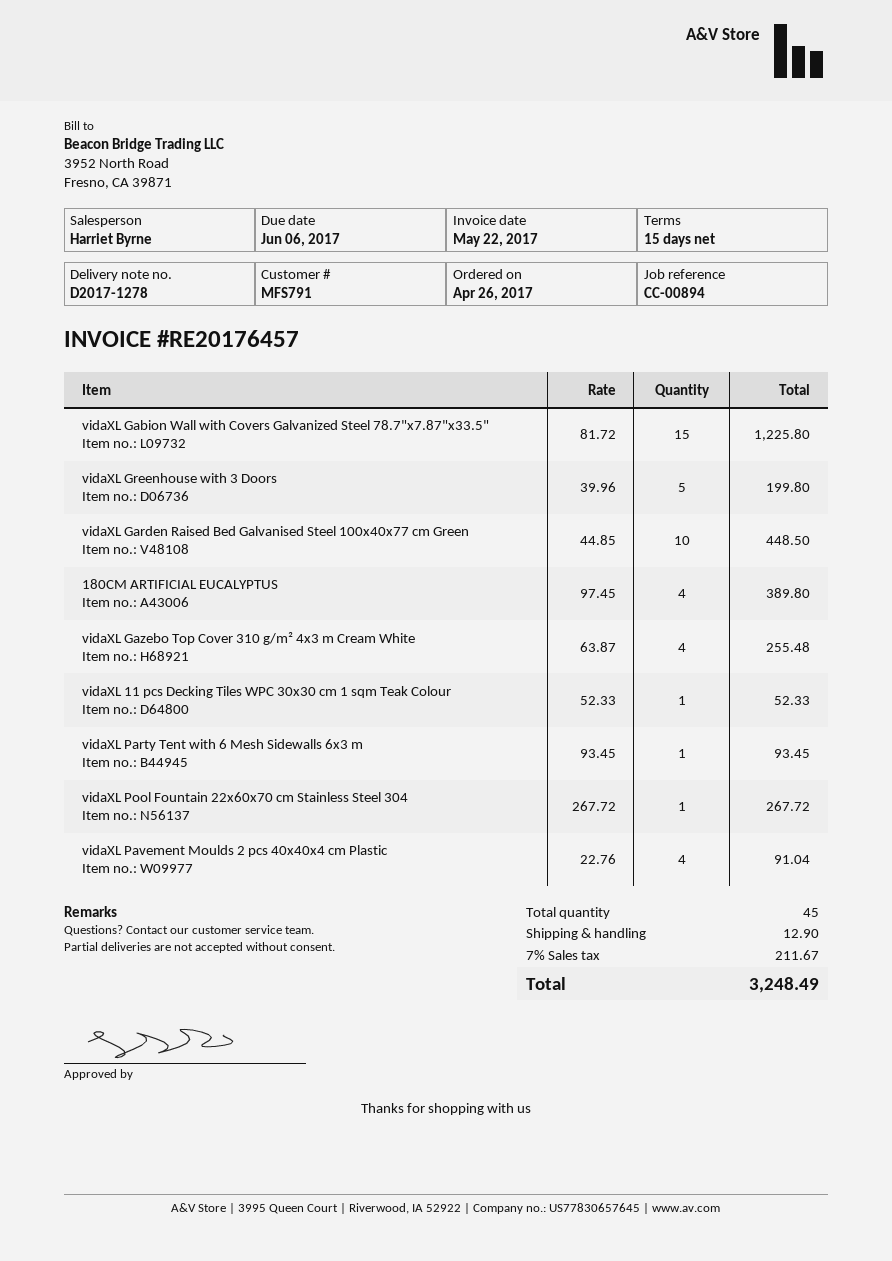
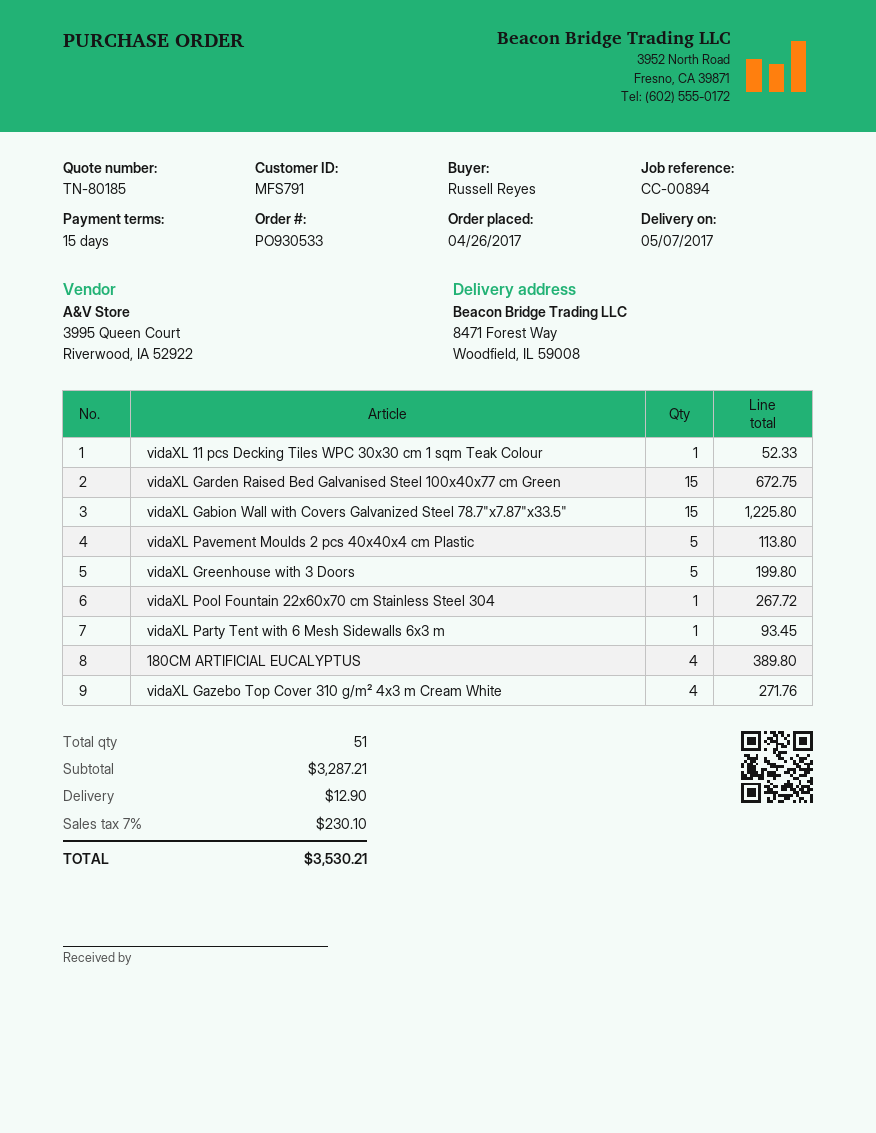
vidaXL Garden Raised Bed Galvanised Steel 100x40x77 cm Green: 10 for 448.50 -> 15 for 672.75
vidaXL Gazebo Top Cover 310 g/m² 4x3 m Cream White: 4 for 255.48 -> 4 for 271.76
vidaXL Pavement Moulds 2 pcs 40x40x4 cm Plastic: 4 for 91.04 -> 5 for 113.80
total quantity: 45 -> 51
tax: 7% = 211.67 -> 7% = 230.10
total: 3248.49 -> 3530.21

